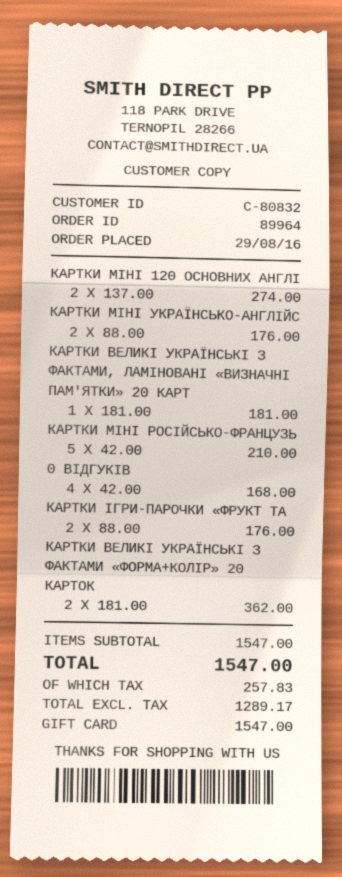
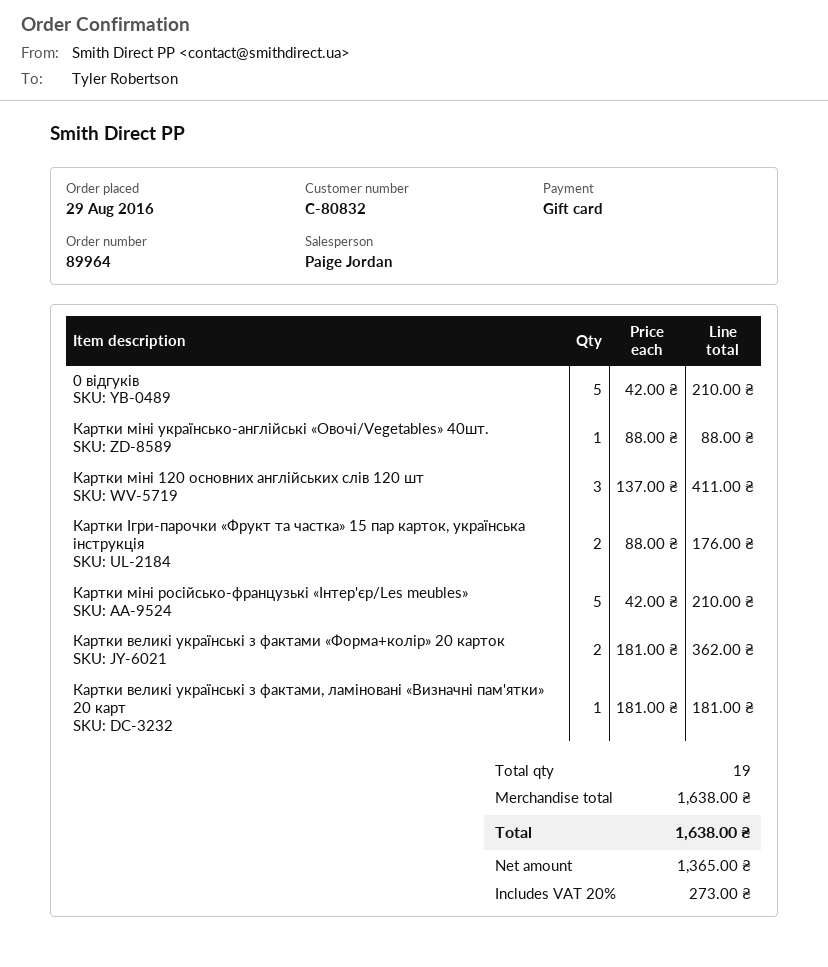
КАРТКИ МІНІ 120 ОСНОВНИХ АНГЛІ: 2 x 137.00 = 274.00 -> 3 x 137.00 = 411.00
КАРТКИ МІНІ УКРАЇНСЬКО-АНГЛІЙС: 2 x 88.00 = 176.00 -> 1 x 88.00 = 88.00
0 ВІДГУКІВ: 4 x 42.00 = 168.00 -> 5 x 42.00 = 210.00
subtotal: 1547.00 -> 1638.00
net: 1289.17 -> 1365.00
tax: 257.83 -> 273.00
total: 1547.00 -> 1638.00

